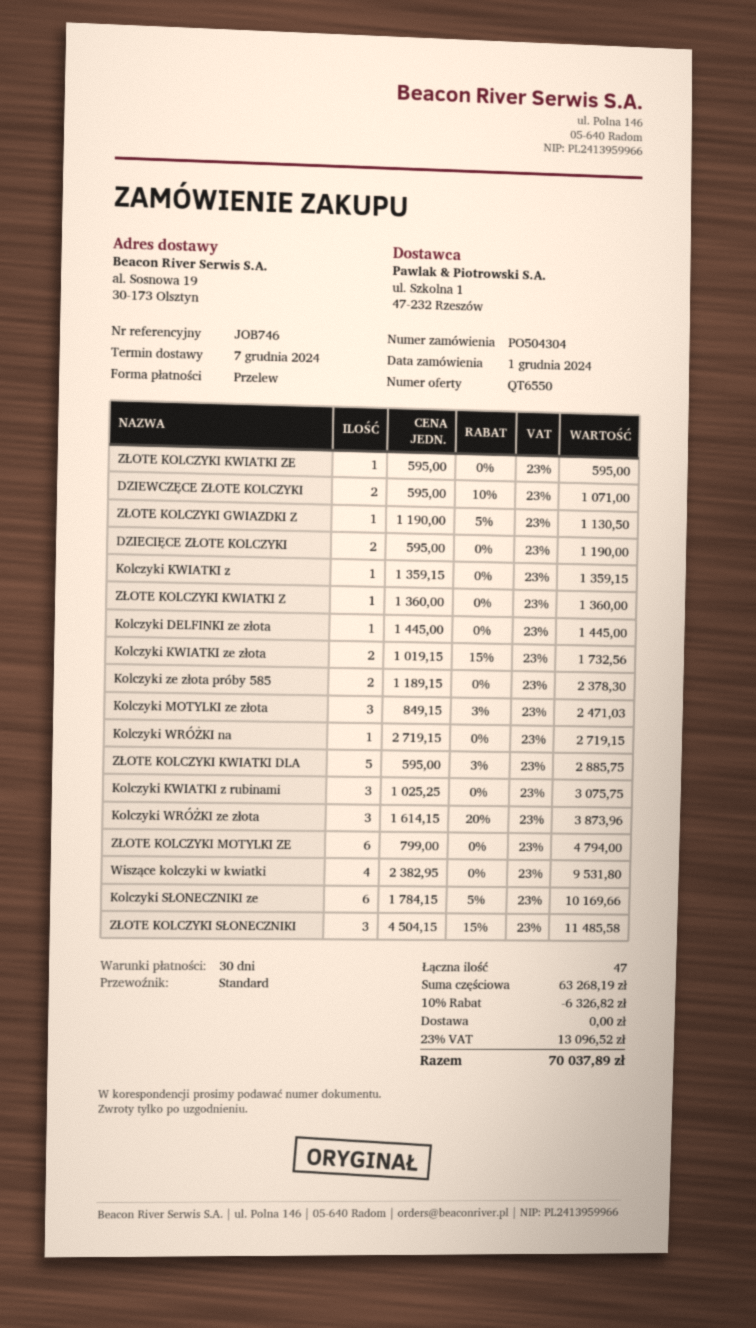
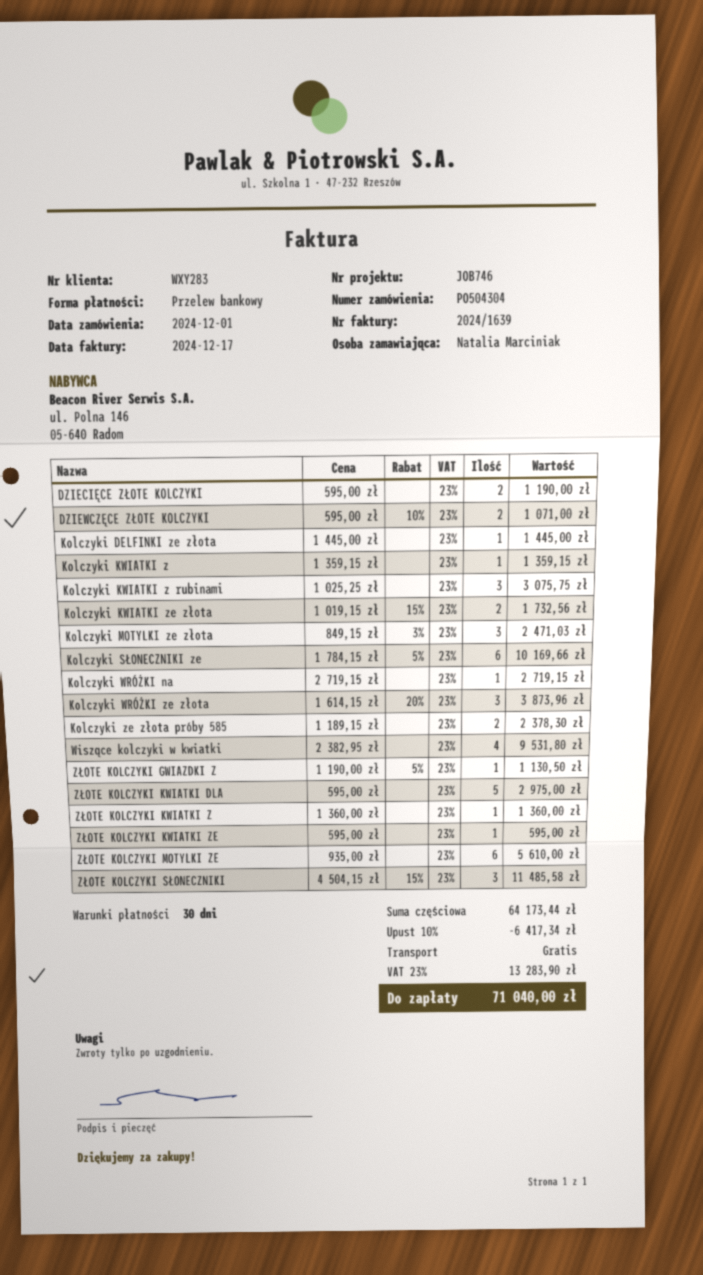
ZŁOTE KOLCZYKI KWIATKI DLA: 5 x 595.00 - 3% = 2885.75 -> 5 x 595.00 = 2975.00
ZŁOTE KOLCZYKI MOTYLKI ZE: 6 x 799.00 = 4794.00 -> 6 x 935.00 = 5610.00
subtotal: 63268.19 -> 64173.44
discount: 10% = 6326.82 -> 10% = 6417.34
tax: 23% = 13096.52 -> 23% = 13283.90
total: 70037.89 -> 71040.00

